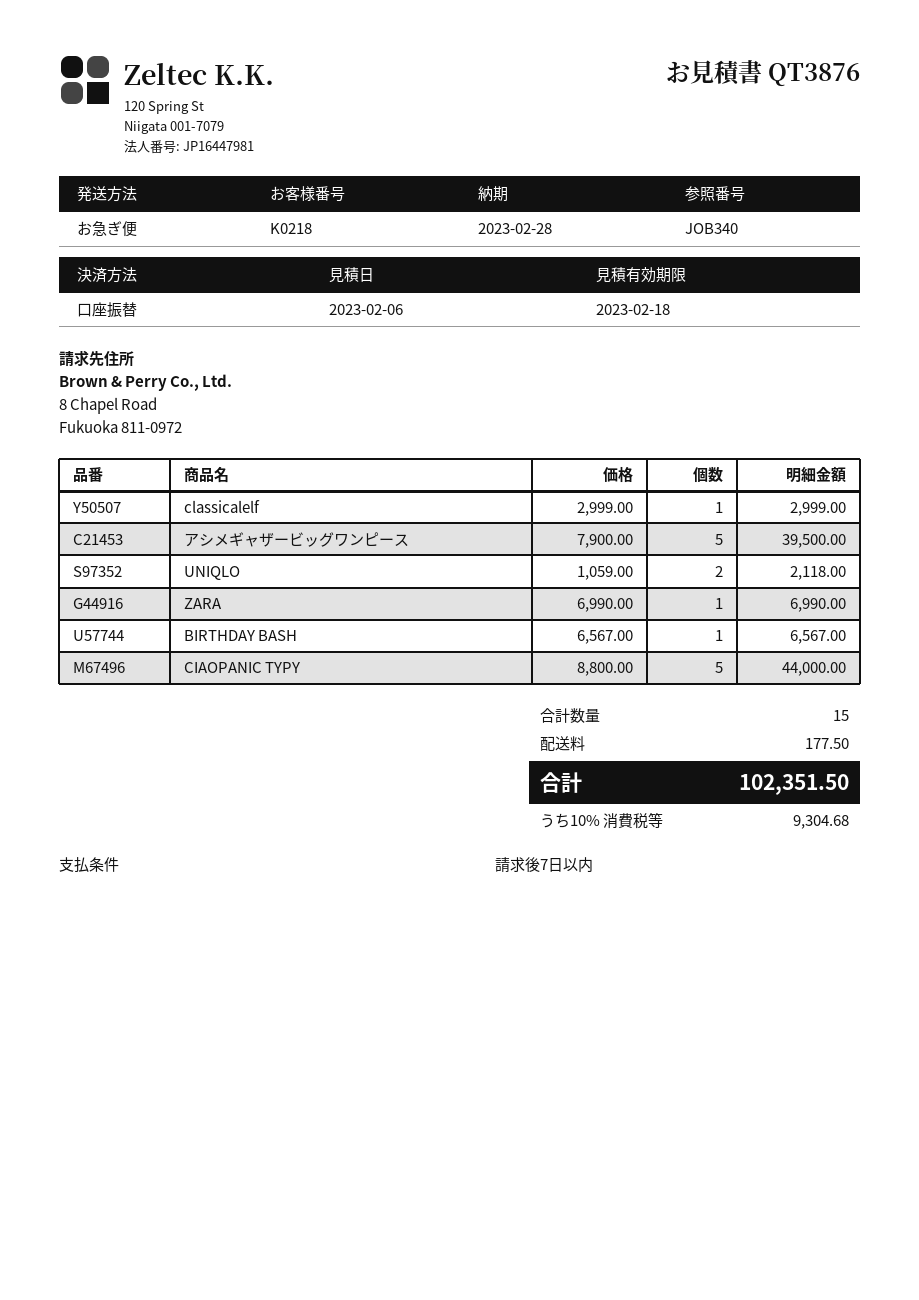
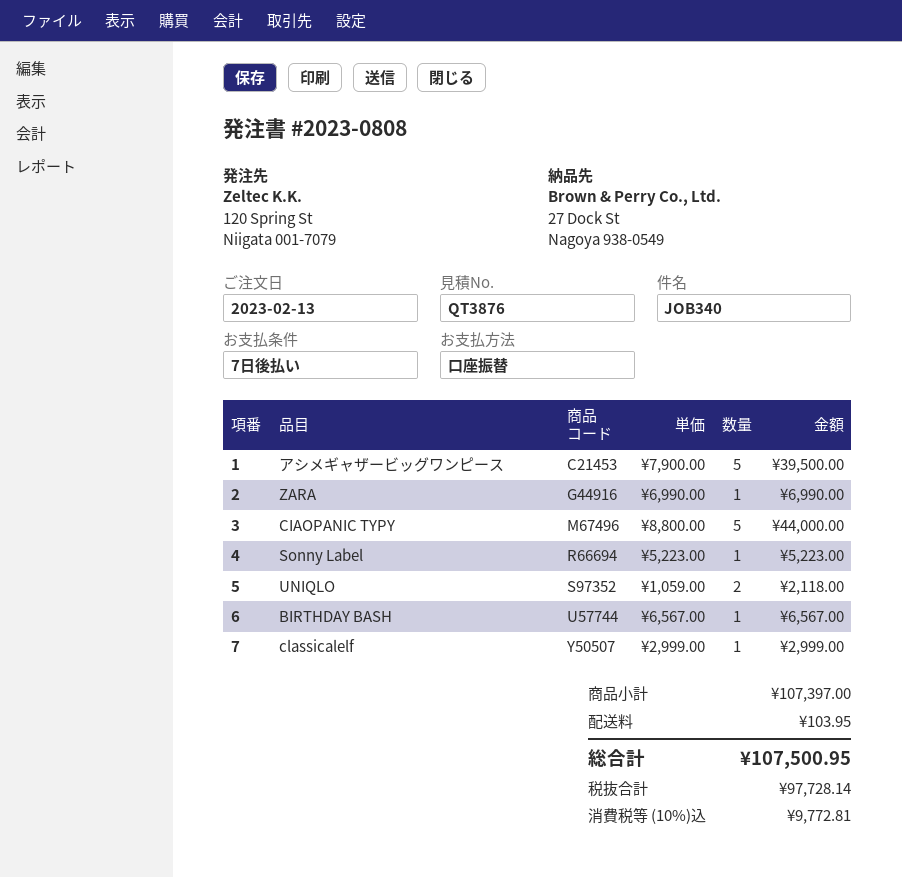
Sonny Label: none -> 1 x 5223.00 = 5223.00
shipping: 177.50 -> 103.95
tax: 10% = 9304.68 -> 10% = 9772.81
total: 102351.50 -> 107500.95

